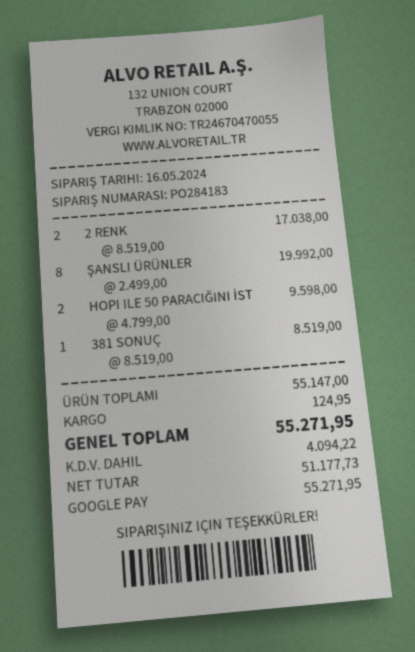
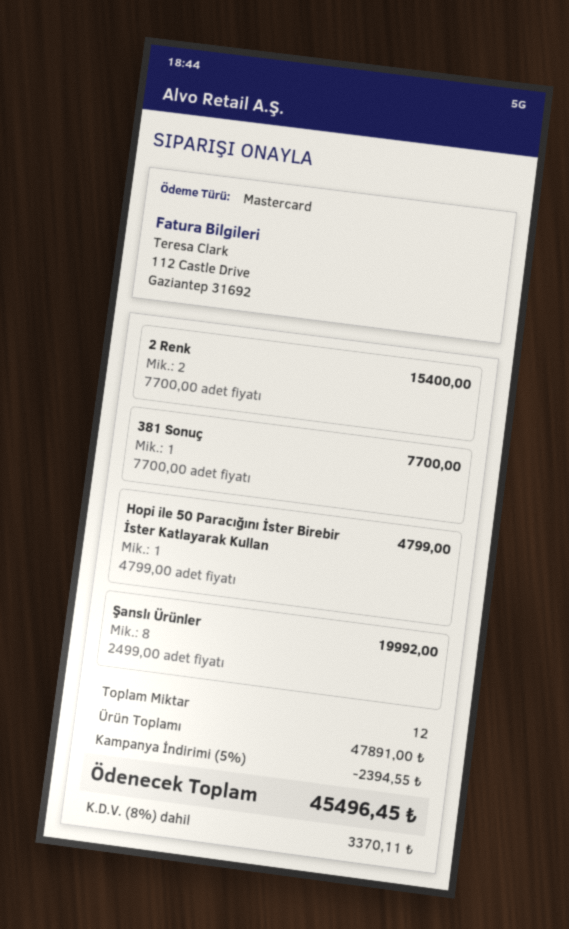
payment method: Google Pay -> Mastercard
2 RENK: 2 x 8519.00 = 17038.00 -> 2 x 7700.00 = 15400.00
HOPI ILE 50 PARACIĞINI İST: 2 x 4799.00 = 9598.00 -> 1 x 4799.00 = 4799.00
381 SONUÇ: 1 x 8519.00 = 8519.00 -> 1 x 7700.00 = 7700.00
subtotal: 55147.00 -> 47891.00
discount: none -> 5% = 2394.55
shipping: 124.95 -> none
tax: 4094.22 -> 3370.11
total: 55271.95 -> 45496.45

